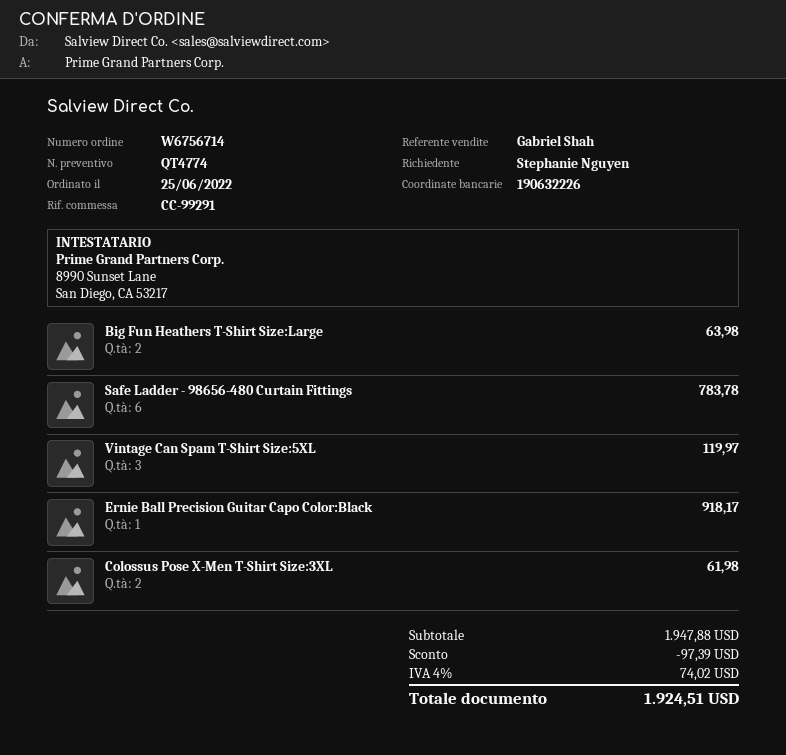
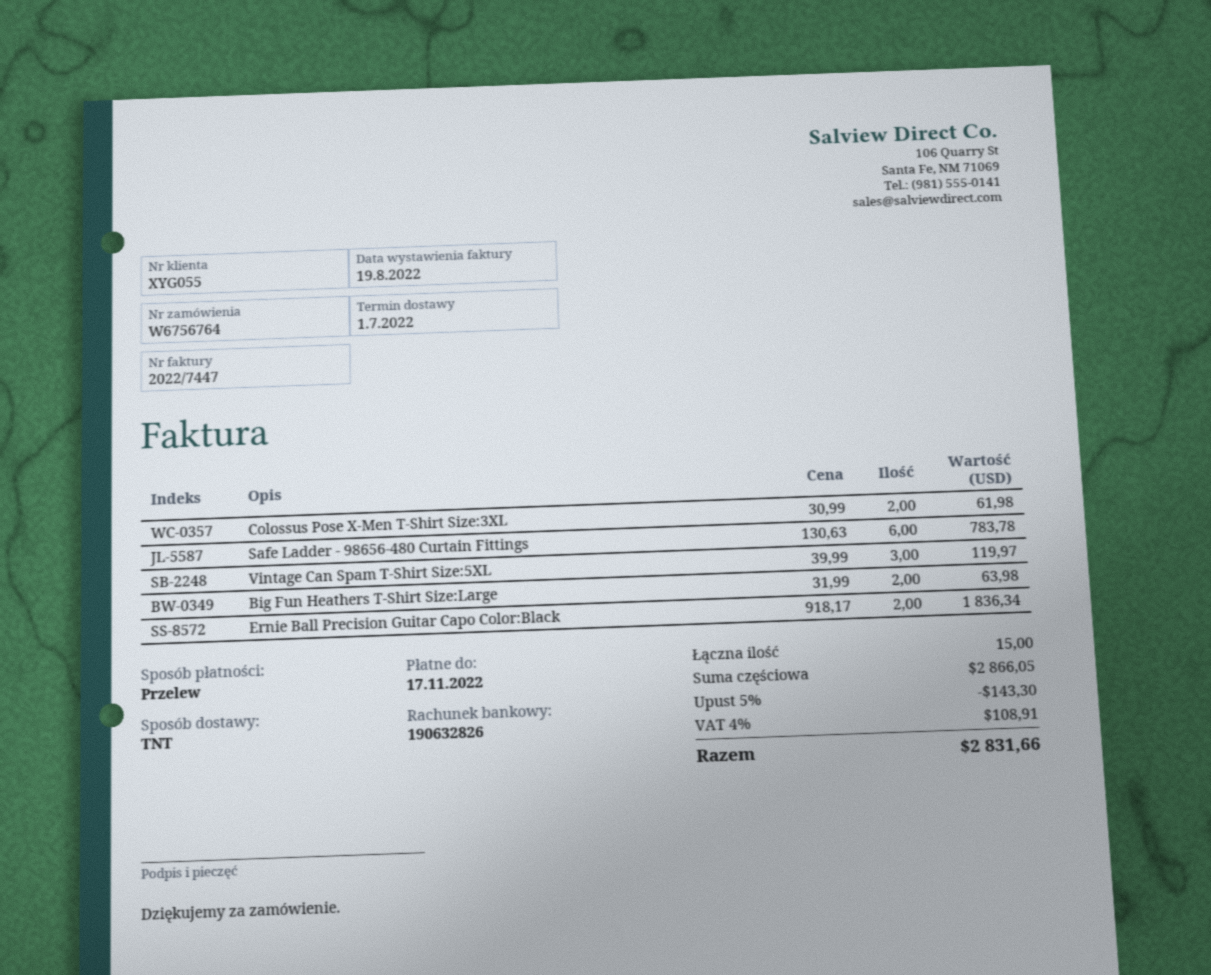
order number: W6756714 -> W6756764
bank account: 190632226 -> 190632826
Ernie Ball Precision Guitar Capo Color:Black: 1 for 918.17 -> 2 for 1836.34
subtotal: 1947.88 -> 2866.05
discount: 97.39 -> 143.30
tax: 4% = 74.02 -> 4% = 108.91
total: 1924.51 -> 2831.66

